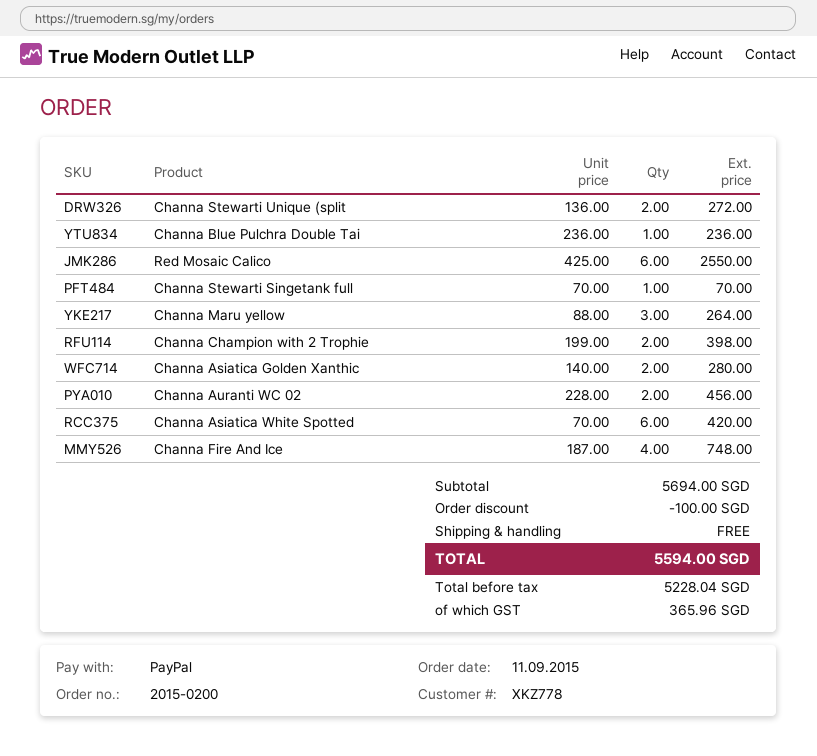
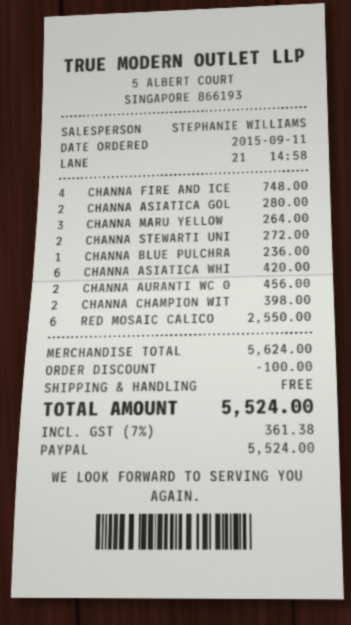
Channa Stewarti Singetank full: 1 for 70.00 -> none
subtotal: 5694.00 -> 5624.00
tax: 365.96 -> 361.38
total: 5594.00 -> 5524.00

